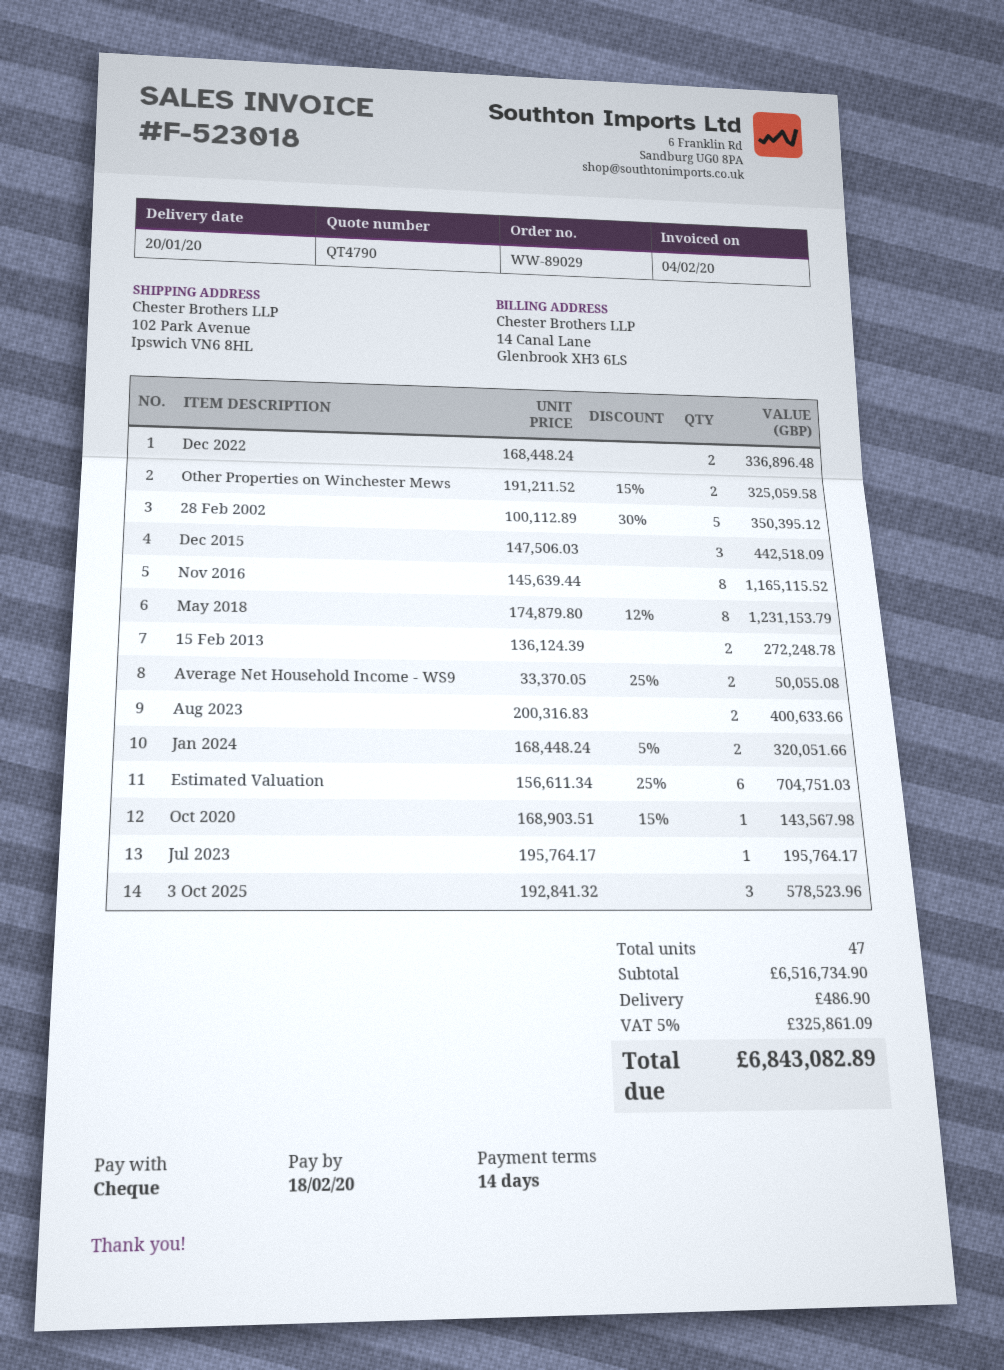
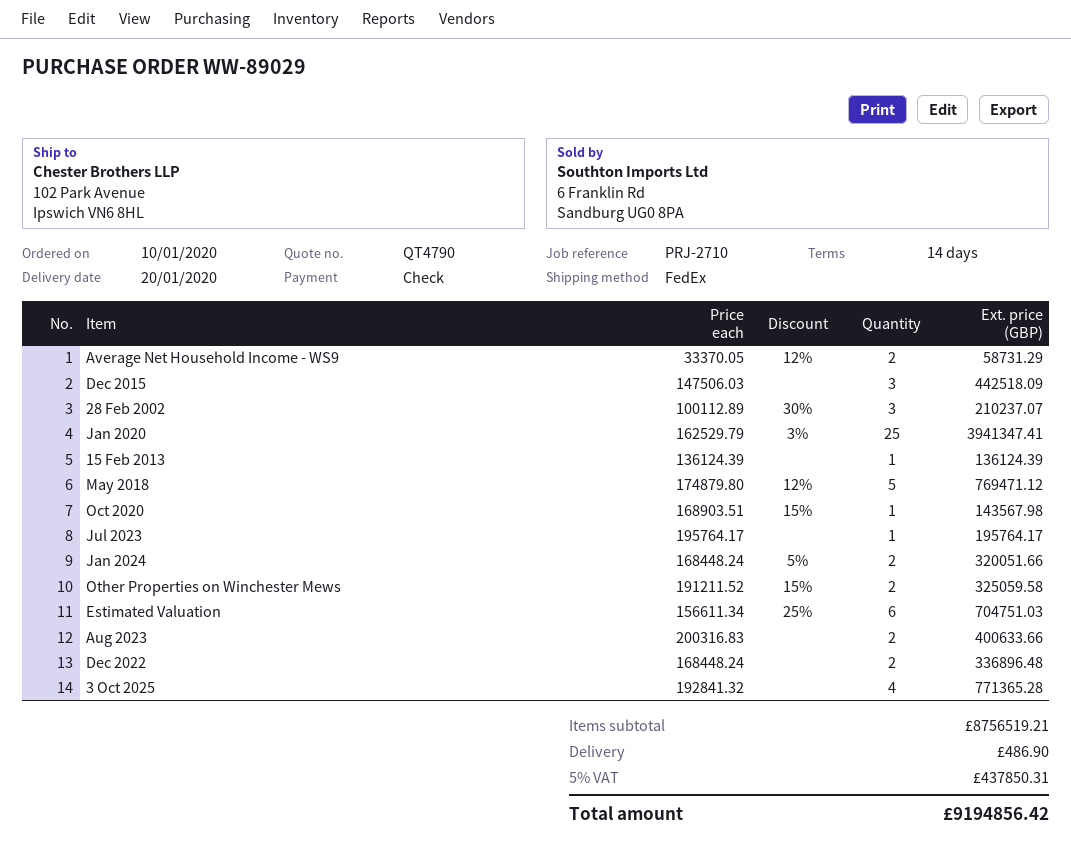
28 Feb 2002: 5 x 100112.89 - 30% = 350395.12 -> 3 x 100112.89 - 30% = 210237.07
Nov 2016: 8 x 145639.44 = 1165115.52 -> none
May 2018: 8 x 174879.80 - 12% = 1231153.79 -> 5 x 174879.80 - 12% = 769471.12
15 Feb 2013: 2 x 136124.39 = 272248.78 -> 1 x 136124.39 = 136124.39
Average Net Household Income - WS9: 2 x 33370.05 - 25% = 50055.08 -> 2 x 33370.05 - 12% = 58731.29
3 Oct 2025: 3 x 192841.32 = 578523.96 -> 4 x 192841.32 = 771365.28
Jan 2020: none -> 25 x 162529.79 - 3% = 3941347.41
subtotal: 6516734.90 -> 8756519.21
tax: 5% = 325861.09 -> 5% = 437850.31
total: 6843082.89 -> 9194856.42

